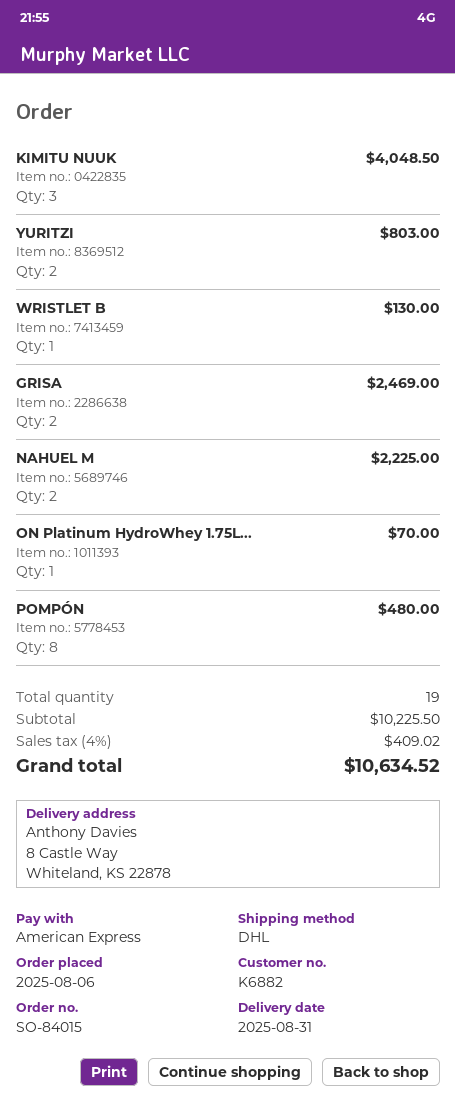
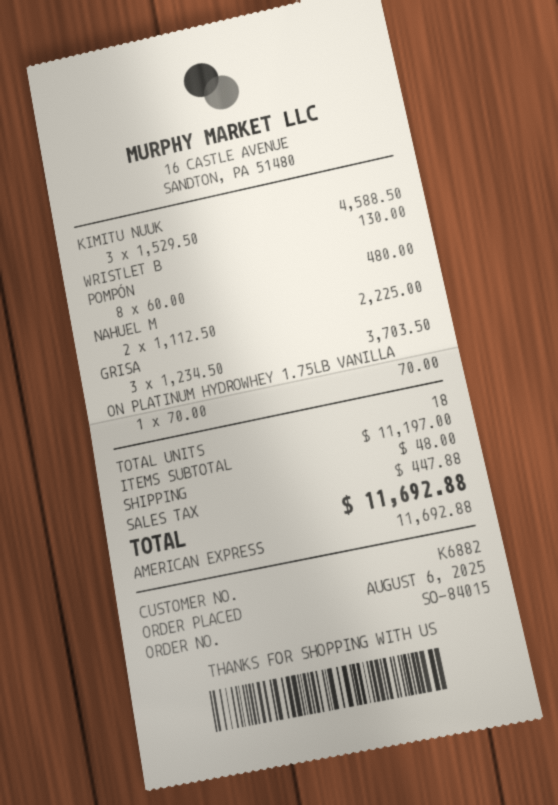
KIMITU NUUK: 3 for 4048.50 -> 3 for 4588.50
YURITZI: 2 for 803.00 -> none
GRISA: 2 for 2469.00 -> 3 for 3703.50
total quantity: 19 -> 18
subtotal: 10225.50 -> 11197.00
shipping: none -> 48.00
tax: 409.02 -> 447.88
total: 10634.52 -> 11692.88

